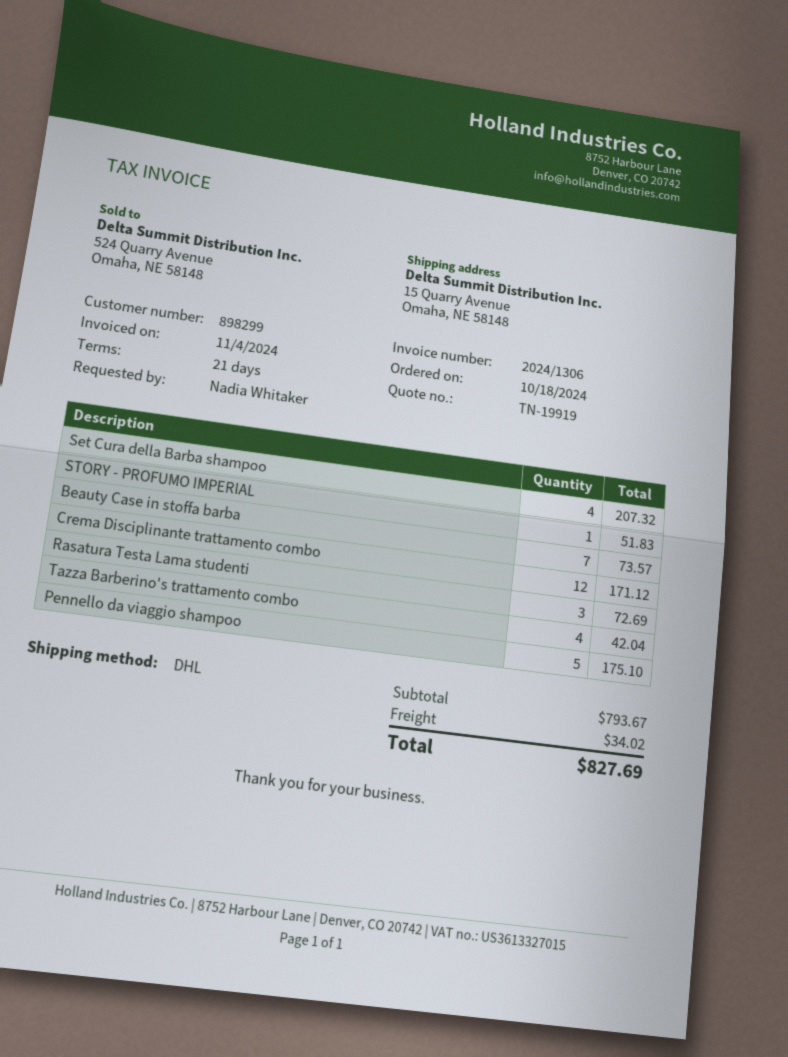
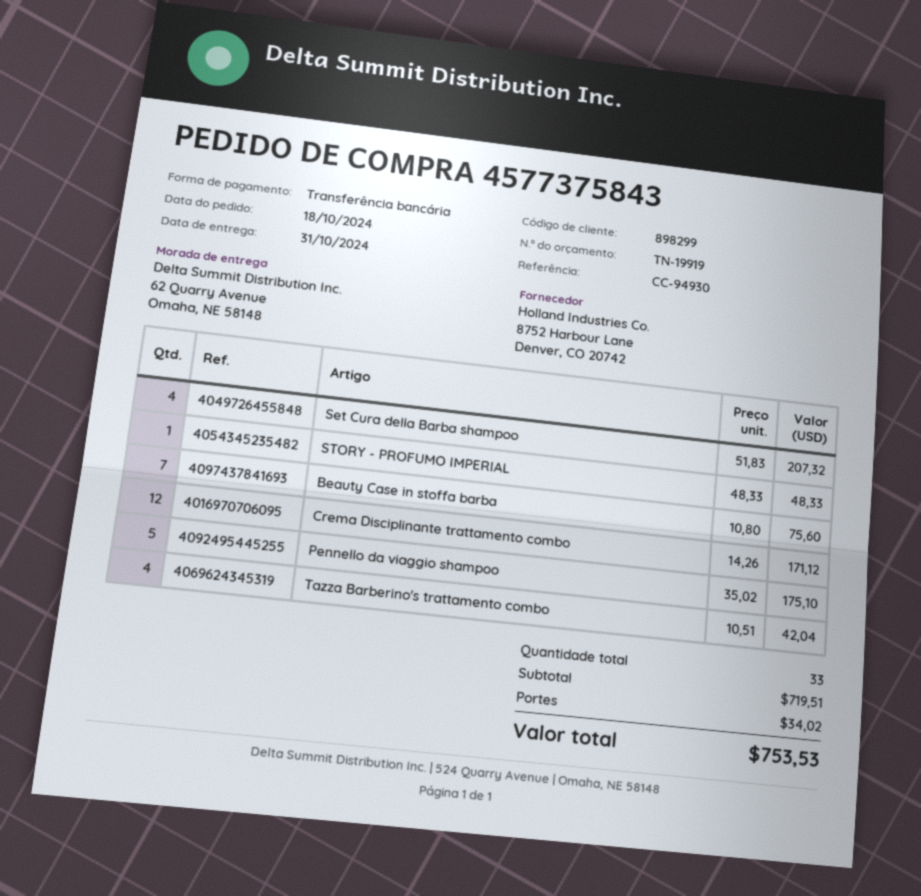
ship to: 15 Quarry Avenue, Omaha, NE 58148 -> 62 Quarry Avenue, Omaha, NE 58148
STORY - PROFUMO IMPERIAL: 1 for 51.83 -> 1 for 48.33
Beauty Case in stoffa barba: 7 for 73.57 -> 7 for 75.60
Rasatura Testa Lama studenti: 3 for 72.69 -> none
subtotal: 793.67 -> 719.51
total: 827.69 -> 753.53

